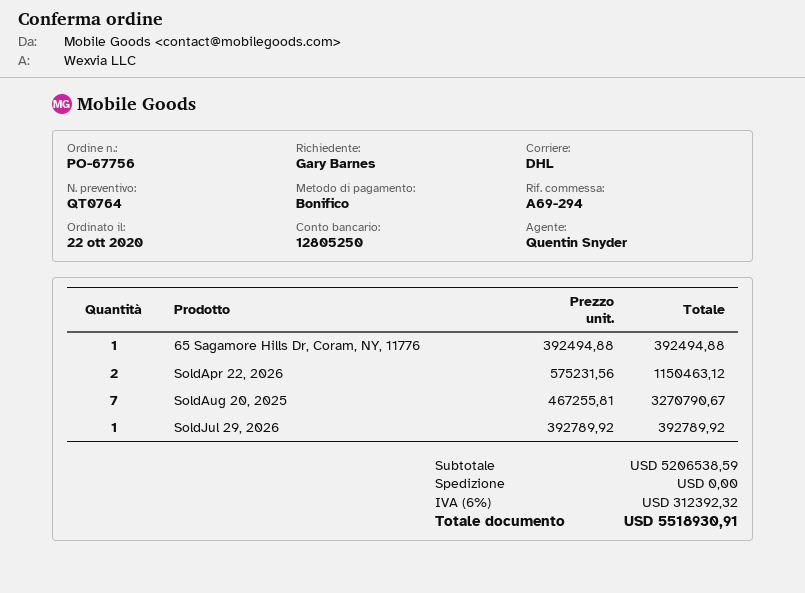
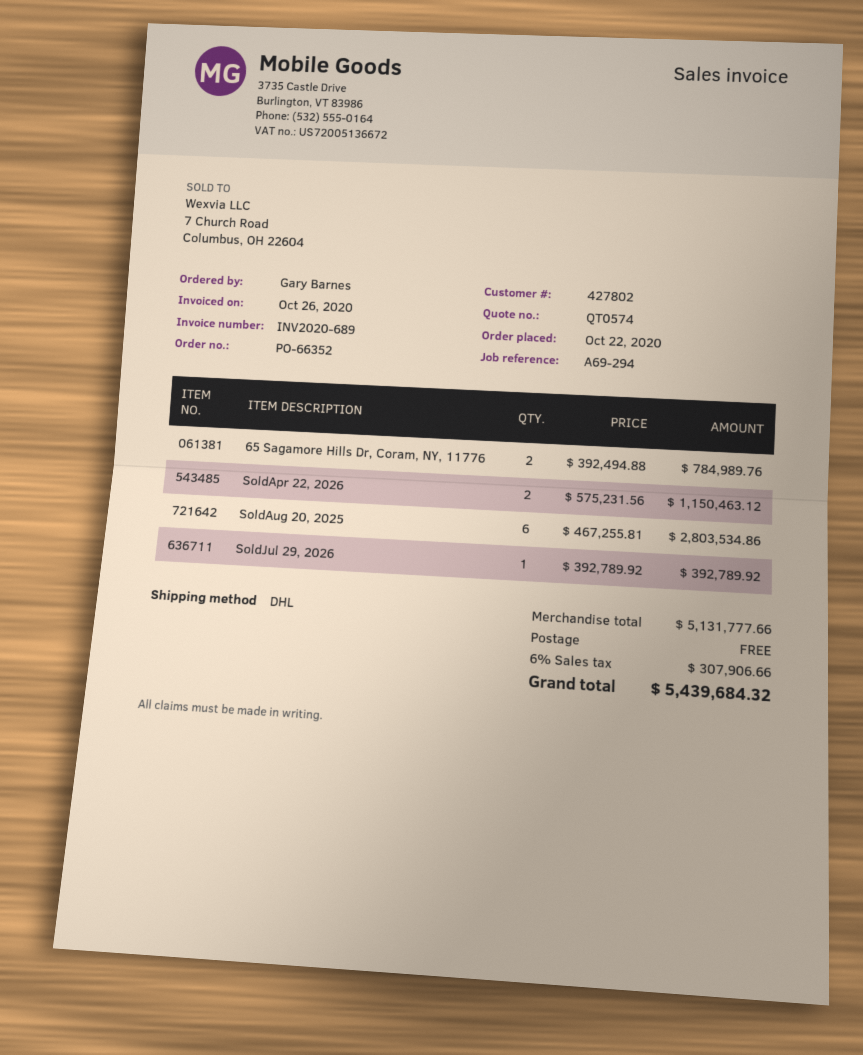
quote number: QT0764 -> QT0574
order number: PO-67756 -> PO-66352
65 Sagamore Hills Dr, Coram, NY, 11776: 1 x 392494.88 = 392494.88 -> 2 x 392494.88 = 784989.76
SoldAug 20, 2025: 7 x 467255.81 = 3270790.67 -> 6 x 467255.81 = 2803534.86
subtotal: 5206538.59 -> 5131777.66
tax: 6% = 312392.32 -> 6% = 307906.66
total: 5518930.91 -> 5439684.32

